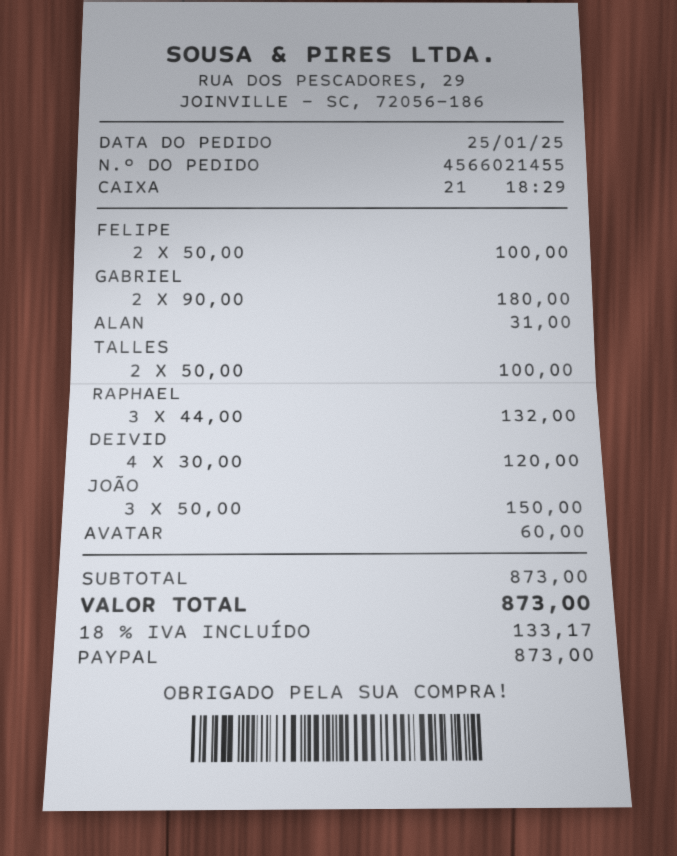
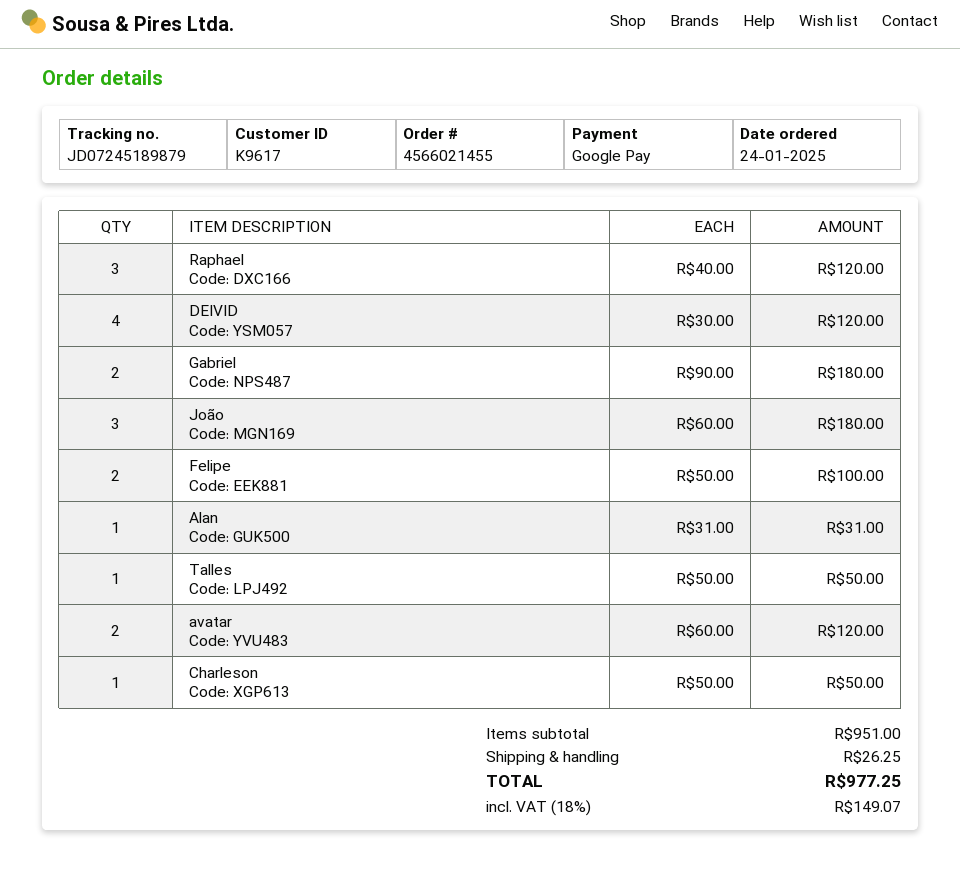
order date: 2025-01-25 -> 2025-01-24
payment method: PayPal -> Google Pay
TALLES: 2 x 50.00 = 100.00 -> 1 x 50.00 = 50.00
RAPHAEL: 3 x 44.00 = 132.00 -> 3 x 40.00 = 120.00
JOÃO: 3 x 50.00 = 150.00 -> 3 x 60.00 = 180.00
AVATAR: 1 x 60.00 = 60.00 -> 2 x 60.00 = 120.00
Charleson: none -> 1 x 50.00 = 50.00
subtotal: 873.00 -> 951.00
shipping: none -> 26.25
tax: 18% = 133.17 -> 18% = 149.07
total: 873.00 -> 977.25

